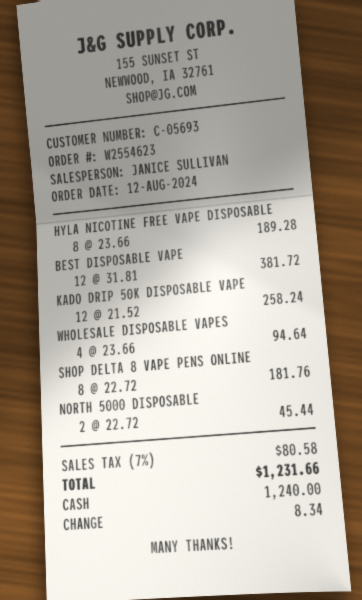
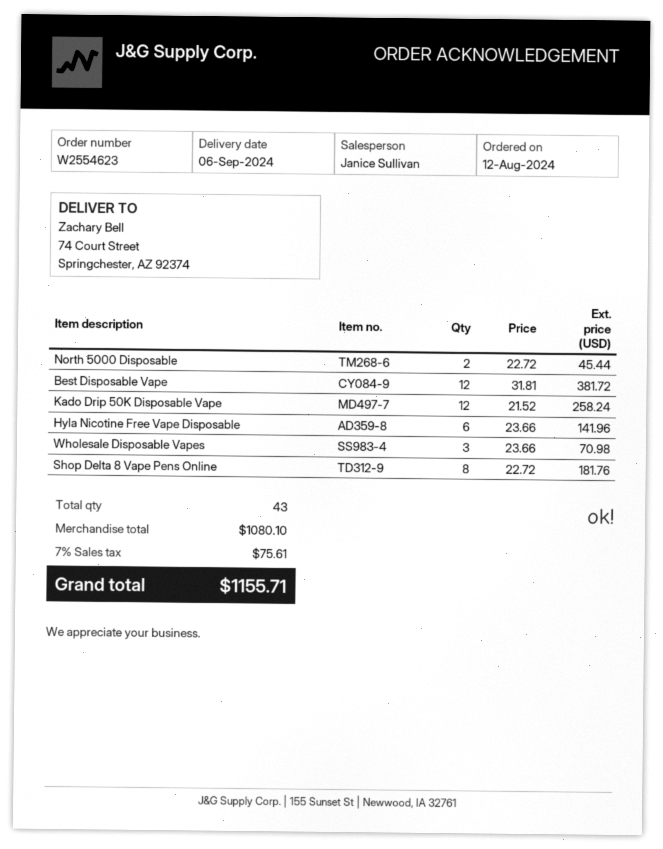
HYLA NICOTINE FREE VAPE DISPOSABLE: 8 x 23.66 = 189.28 -> 6 x 23.66 = 141.96
WHOLESALE DISPOSABLE VAPES: 4 x 23.66 = 94.64 -> 3 x 23.66 = 70.98
tax: 7% = 80.58 -> 7% = 75.61
total: 1231.66 -> 1155.71

